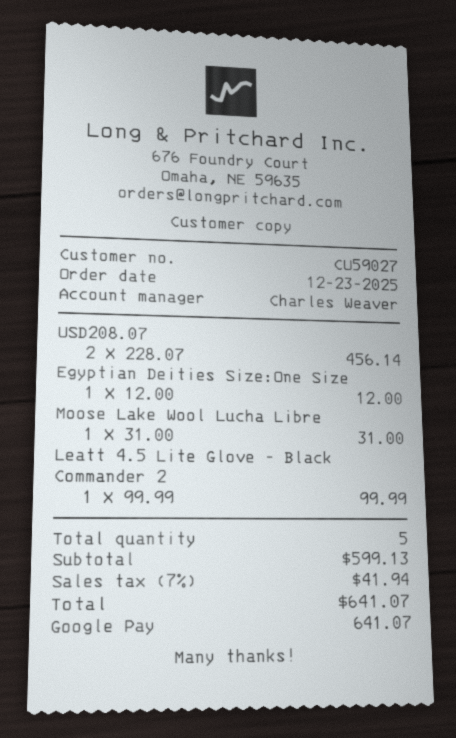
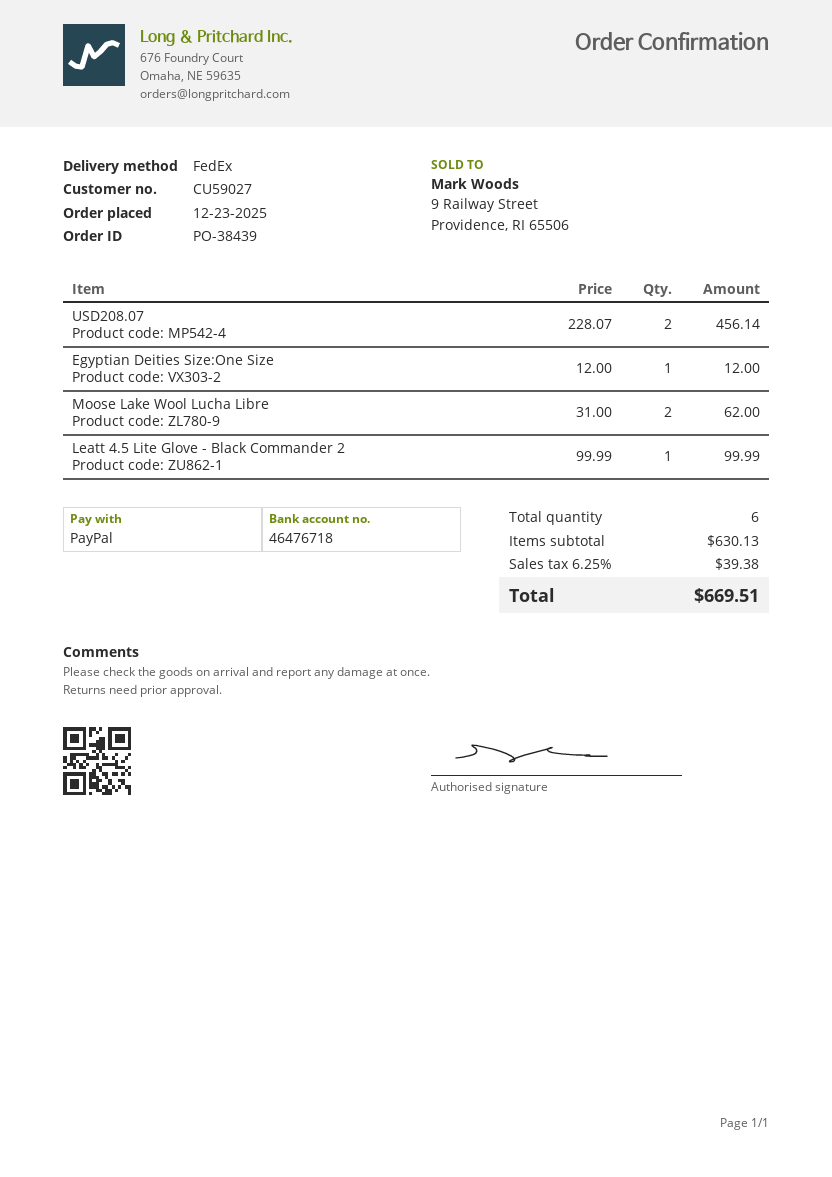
payment method: Google Pay -> PayPal
Moose Lake Wool Lucha Libre: 1 x 31.00 = 31.00 -> 2 x 31.00 = 62.00
total quantity: 5 -> 6
subtotal: 599.13 -> 630.13
tax: 7% = 41.94 -> 6.25% = 39.38
total: 641.07 -> 669.51

